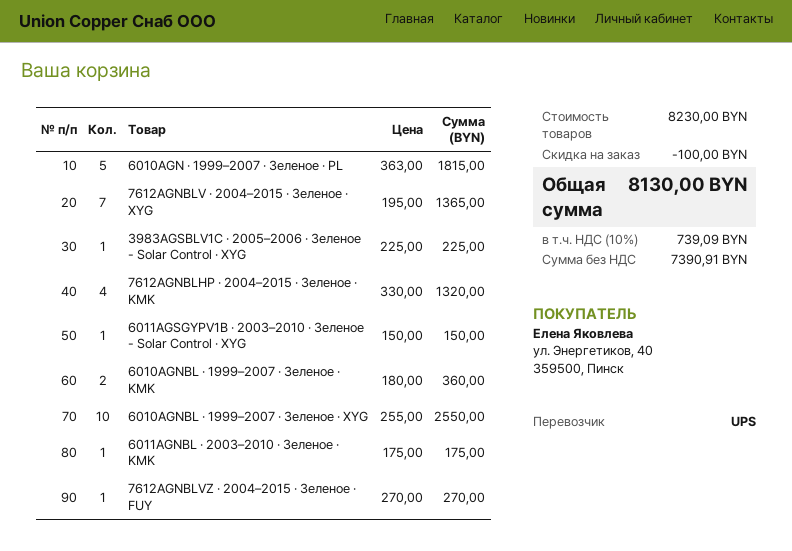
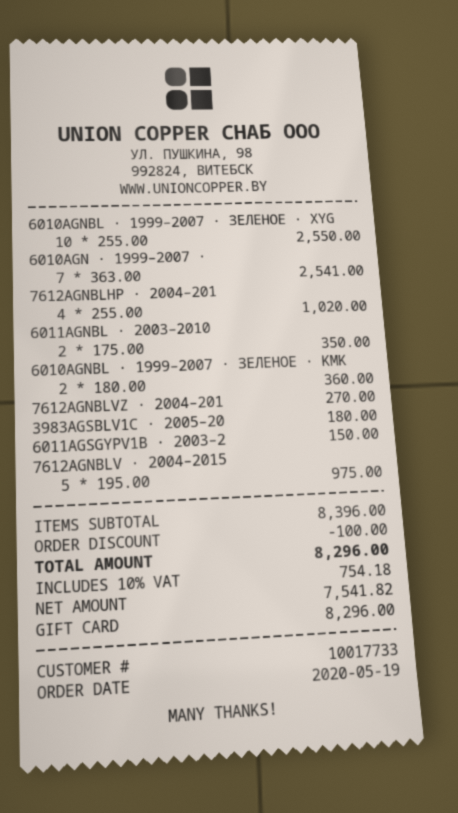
6010AGN · 1999–2007 · Зеленое · PL: 5 x 363.00 = 1815.00 -> 7 x 363.00 = 2541.00
7612AGNBLV · 2004–2015 · Зеленое · XYG: 7 x 195.00 = 1365.00 -> 5 x 195.00 = 975.00
3983AGSBLV1C · 2005–2006 · Зеленое - Solar Control · XYG: 1 x 225.00 = 225.00 -> 1 x 180.00 = 180.00
7612AGNBLHP · 2004–2015 · Зеленое · KMK: 4 x 330.00 = 1320.00 -> 4 x 255.00 = 1020.00
6011AGNBL · 2003–2010 · Зеленое · KMK: 1 x 175.00 = 175.00 -> 2 x 175.00 = 350.00
subtotal: 8230.00 -> 8396.00
net: 7390.91 -> 7541.82
tax: 10% = 739.09 -> 10% = 754.18
total: 8130.00 -> 8296.00

